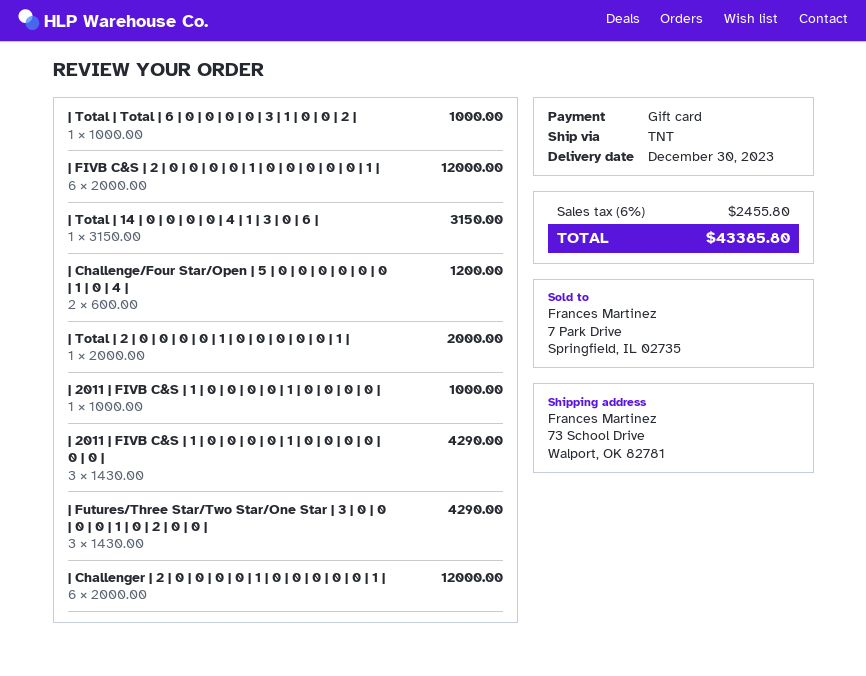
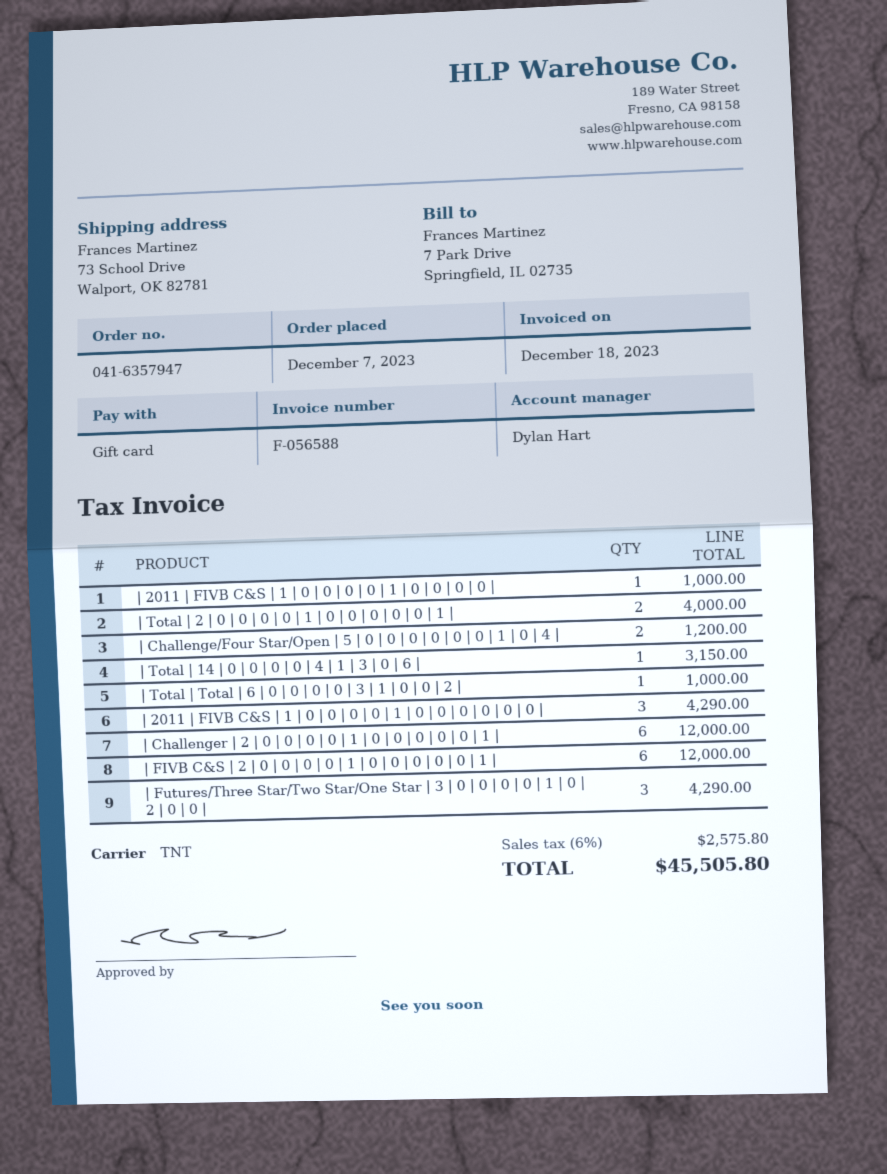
| Total | 2 | 0 | 0 | 0 | 0 | 1 | 0 | 0 | 0 | 0 | 0 | 1 |: 1 for 2000.00 -> 2 for 4000.00
tax: 6% = 2455.80 -> 6% = 2575.80
total: 43385.80 -> 45505.80

